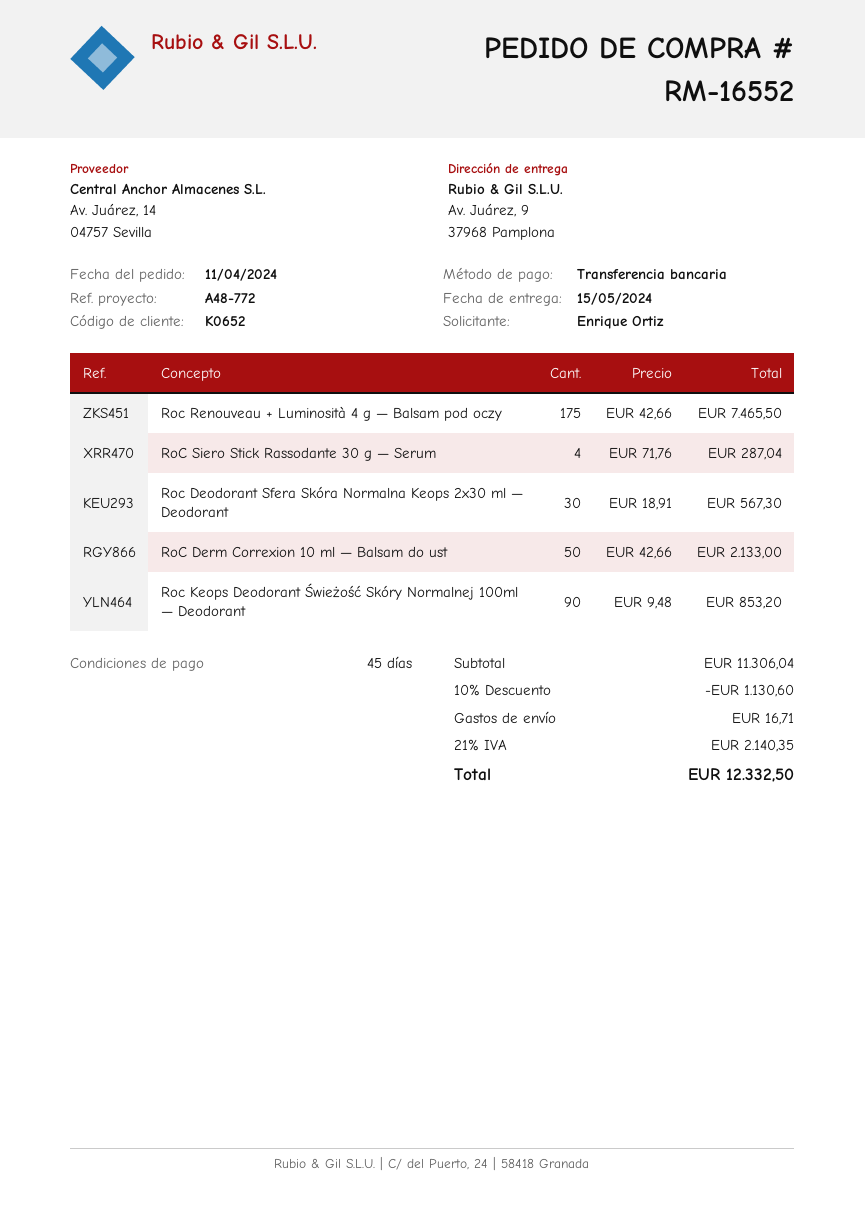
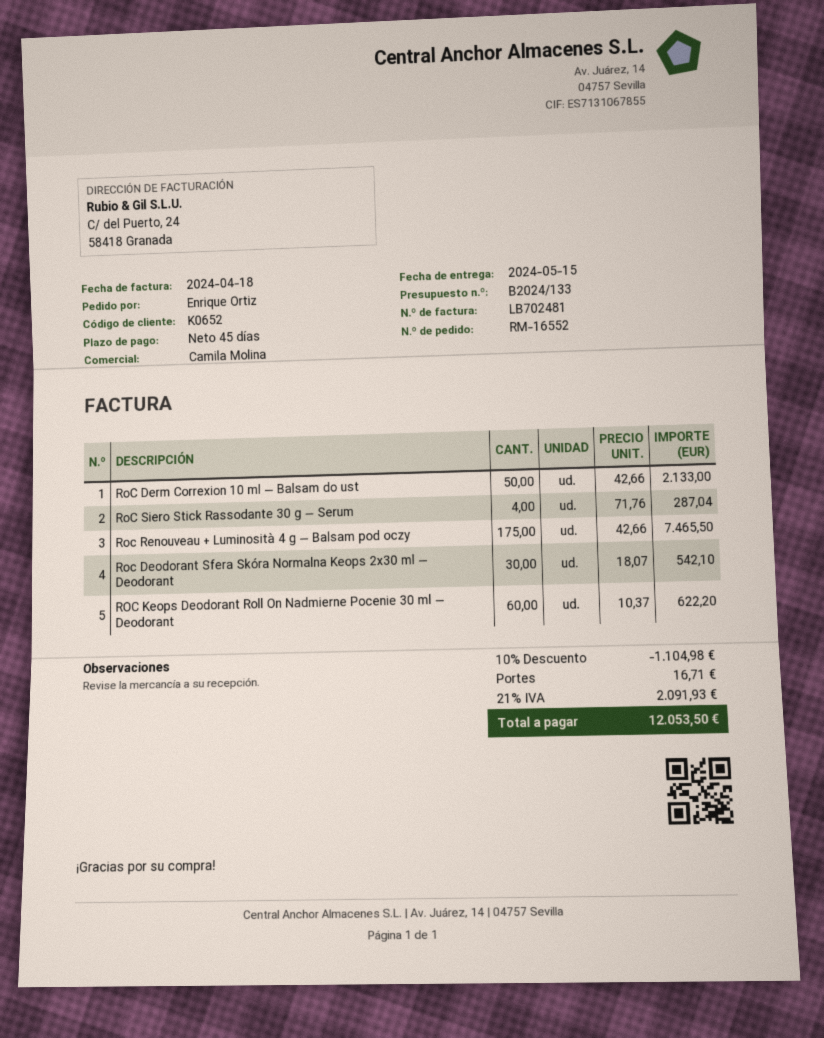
Roc Deodorant Sfera Skóra Normalna Keops 2x30 ml — Deodorant: 30 x 18.91 = 567.30 -> 30 x 18.07 = 542.10
Roc Keops Deodorant Świeżość Skóry Normalnej 100ml — Deodorant: 90 x 9.48 = 853.20 -> none
ROC Keops Deodorant Roll On Nadmierne Pocenie 30 ml — Deodorant: none -> 60 x 10.37 = 622.20
discount: 10% = 1130.60 -> 10% = 1104.98
tax: 21% = 2140.35 -> 21% = 2091.93
total: 12332.50 -> 12053.50

